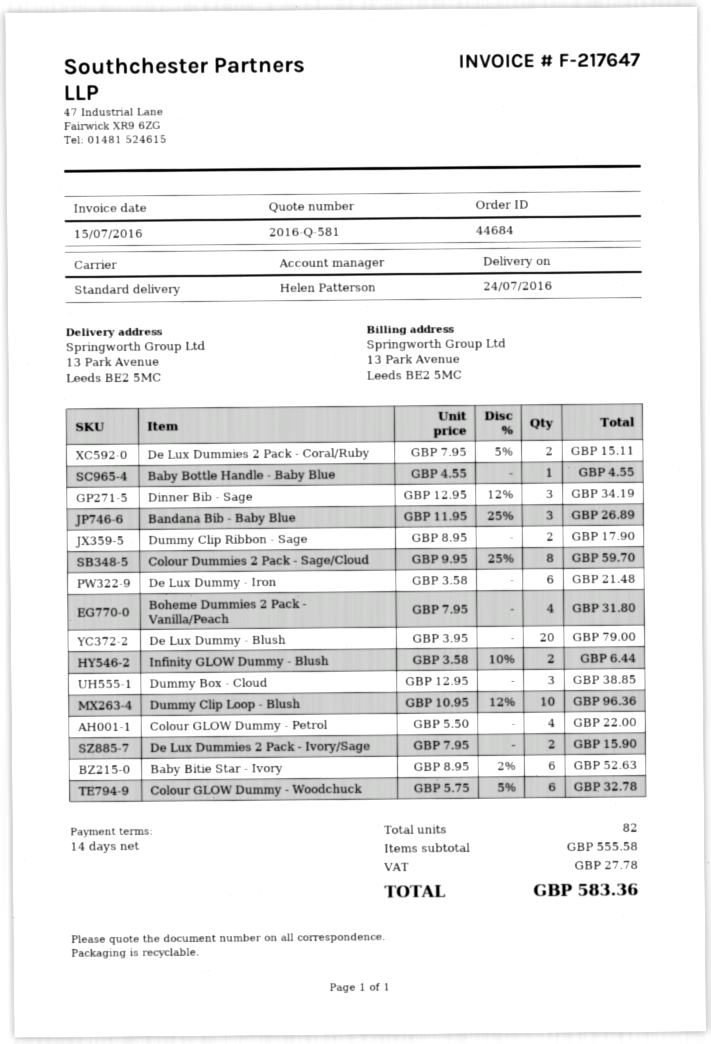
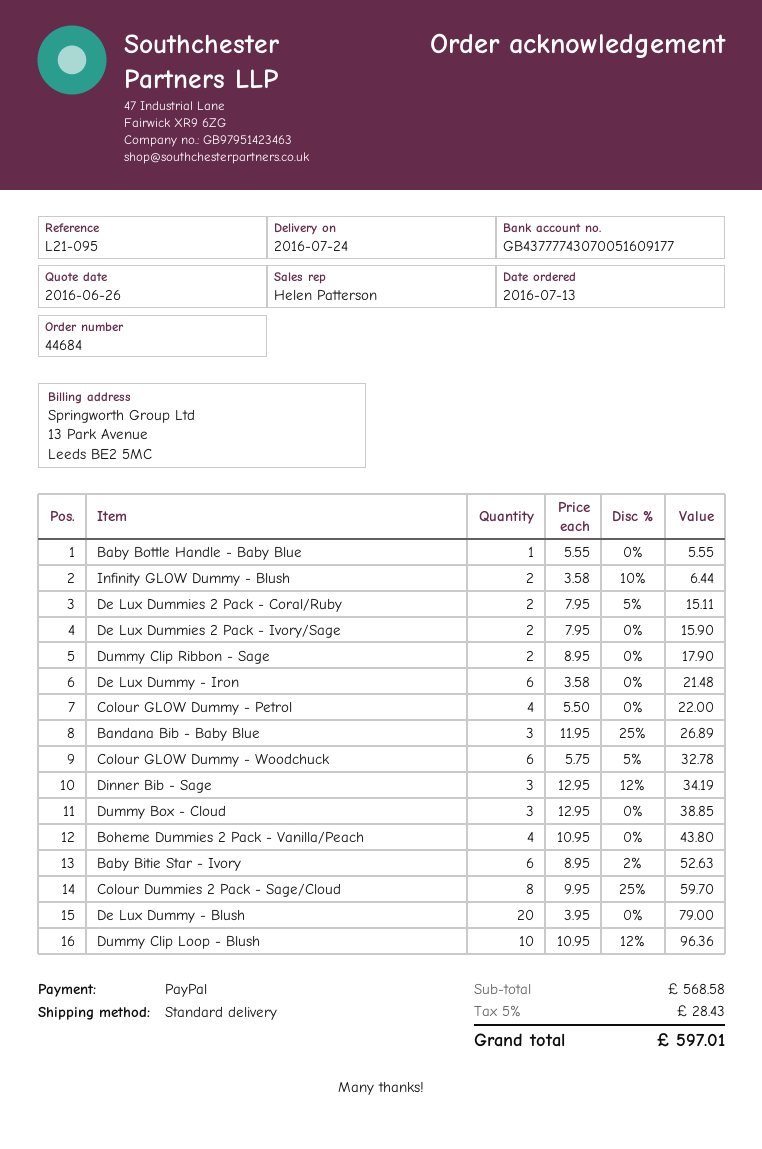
Baby Bottle Handle - Baby Blue: 1 x 4.55 = 4.55 -> 1 x 5.55 = 5.55
Boheme Dummies 2 Pack - Vanilla/Peach: 4 x 7.95 = 31.80 -> 4 x 10.95 = 43.80
subtotal: 555.58 -> 568.58
tax: 27.78 -> 28.43
total: 583.36 -> 597.01

